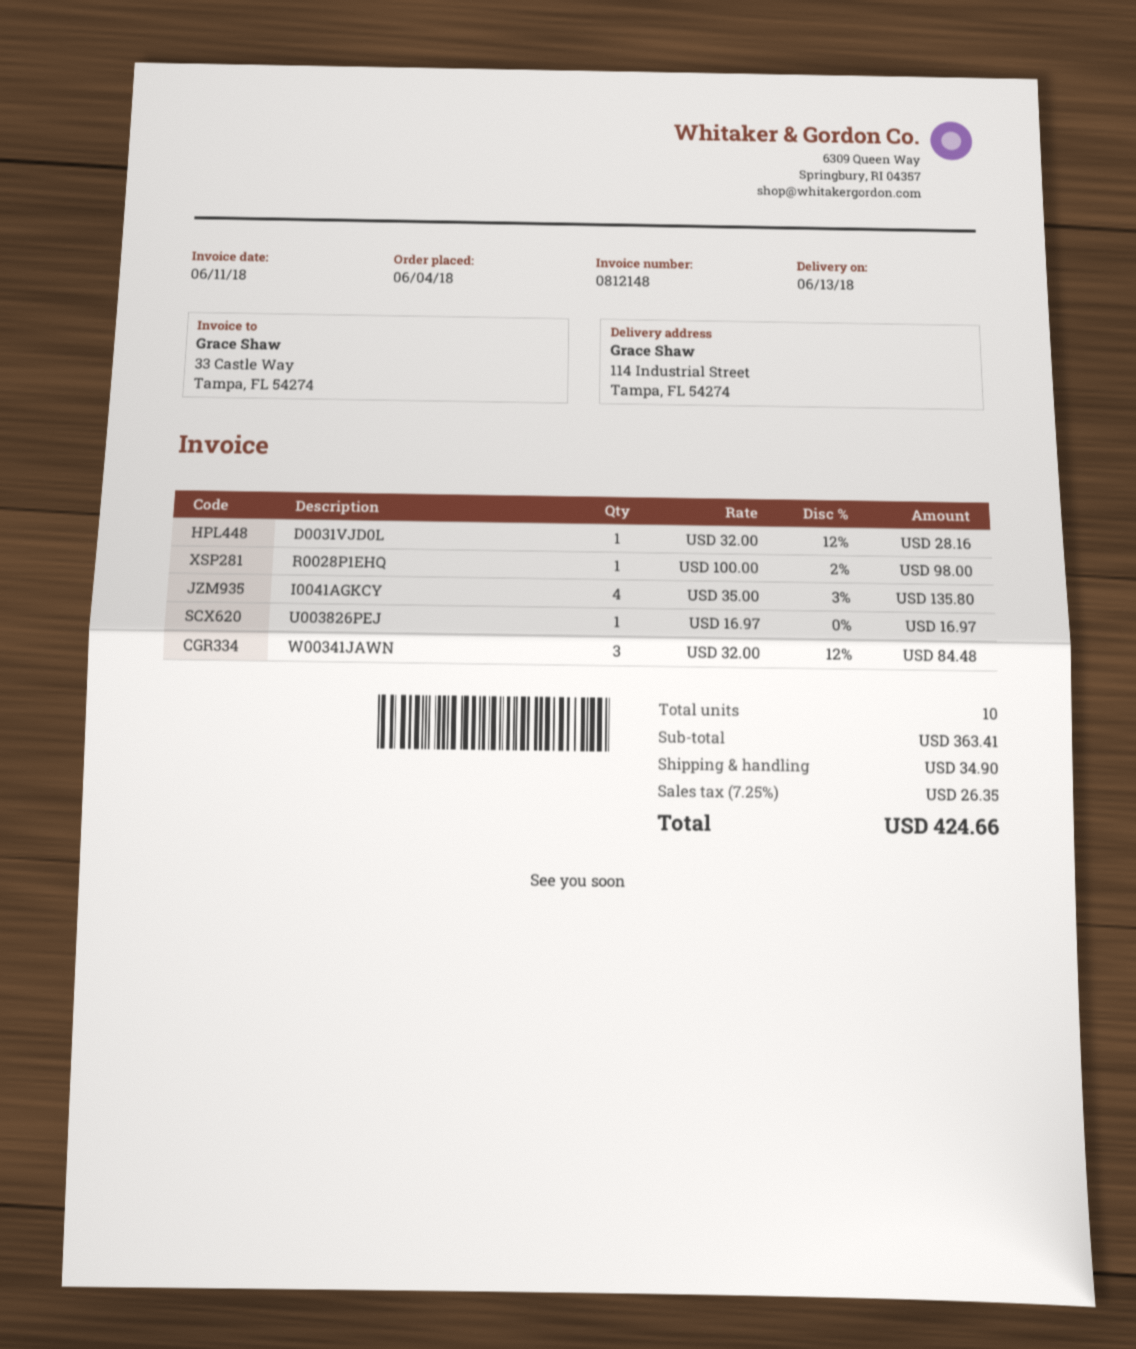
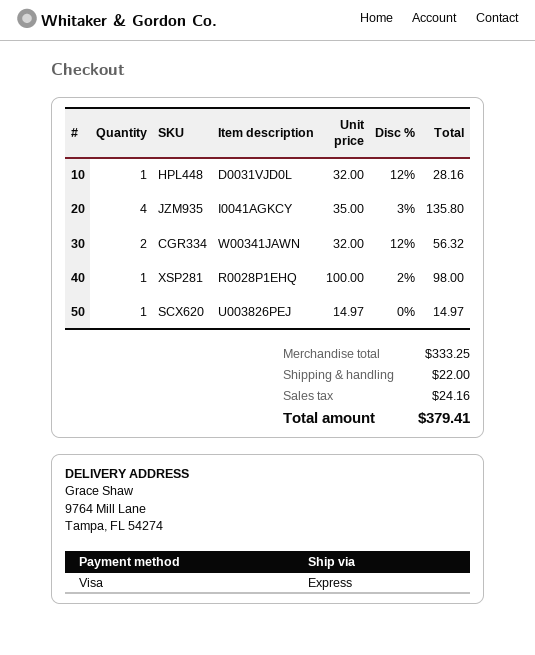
ship to: 114 Industrial Street, Tampa, FL 54274 -> 9764 Mill Lane, Tampa, FL 54274
U003826PEJ: 1 x 16.97 = 16.97 -> 1 x 14.97 = 14.97
W00341JAWN: 3 x 32.00 - 12% = 84.48 -> 2 x 32.00 - 12% = 56.32
subtotal: 363.41 -> 333.25
shipping: 34.90 -> 22.00
tax: 26.35 -> 24.16
total: 424.66 -> 379.41

